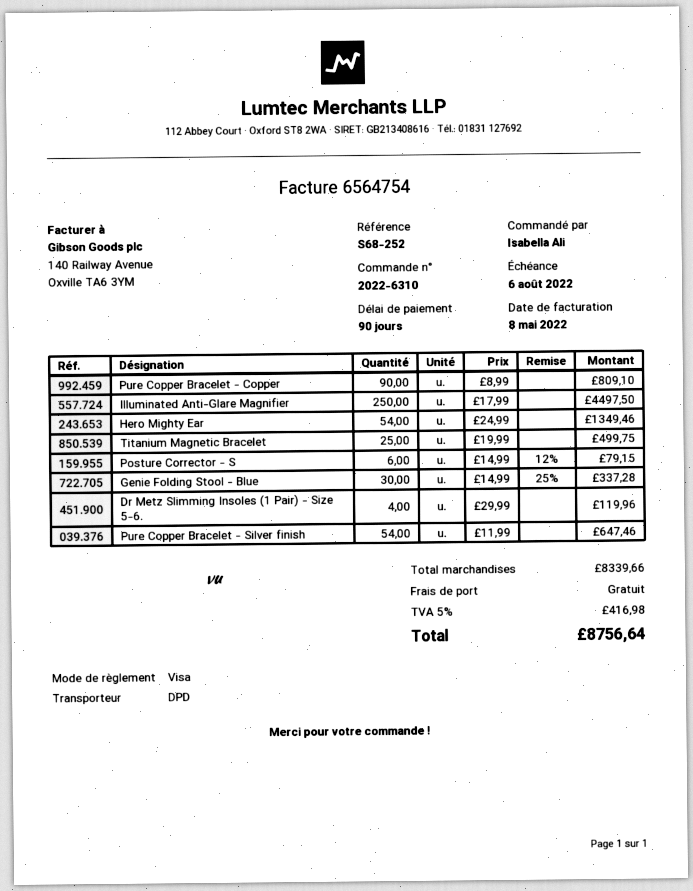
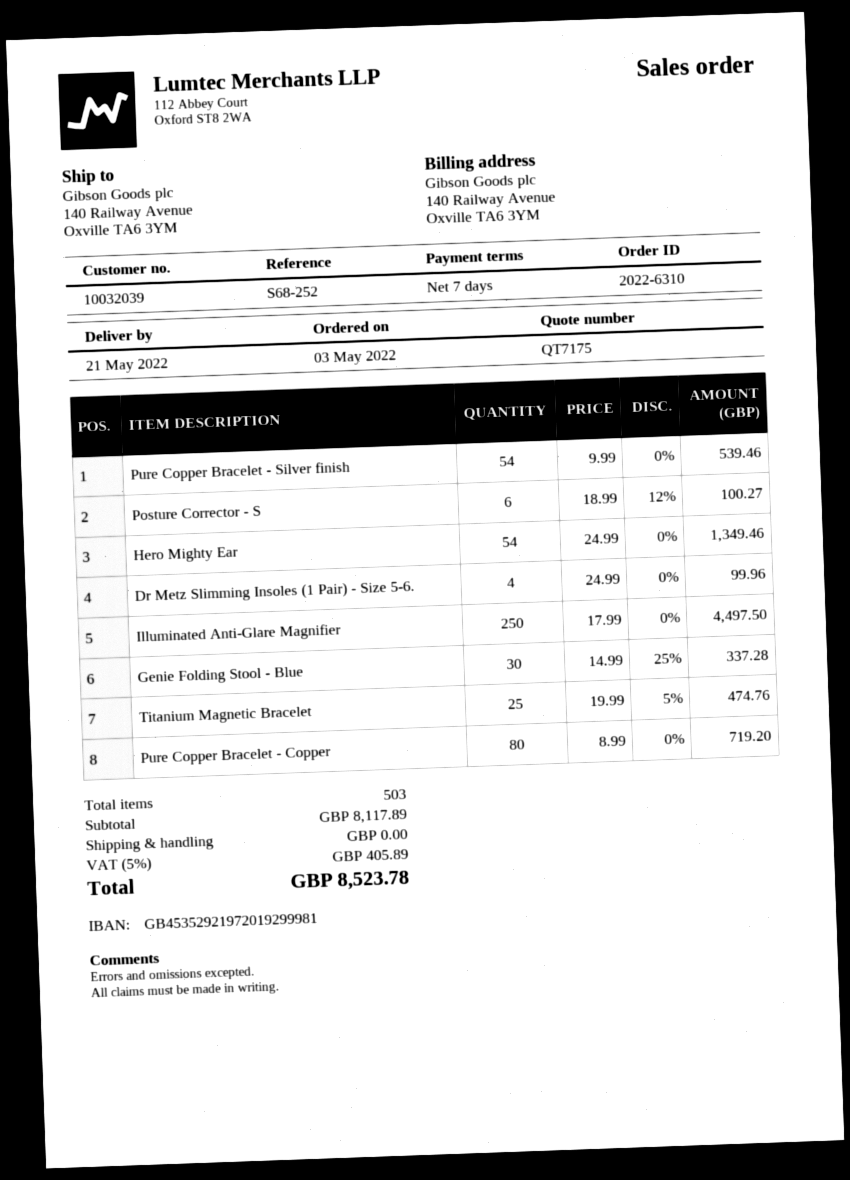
payment terms: 90 days -> 7 days
Pure Copper Bracelet - Copper: 90 x 8.99 = 809.10 -> 80 x 8.99 = 719.20
Titanium Magnetic Bracelet: 25 x 19.99 = 499.75 -> 25 x 19.99 - 5% = 474.76
Posture Corrector - S: 6 x 14.99 - 12% = 79.15 -> 6 x 18.99 - 12% = 100.27
Dr Metz Slimming Insoles (1 Pair) - Size 5-6.: 4 x 29.99 = 119.96 -> 4 x 24.99 = 99.96
Pure Copper Bracelet - Silver finish: 54 x 11.99 = 647.46 -> 54 x 9.99 = 539.46
subtotal: 8339.66 -> 8117.89
tax: 5% = 416.98 -> 5% = 405.89
total: 8756.64 -> 8523.78

